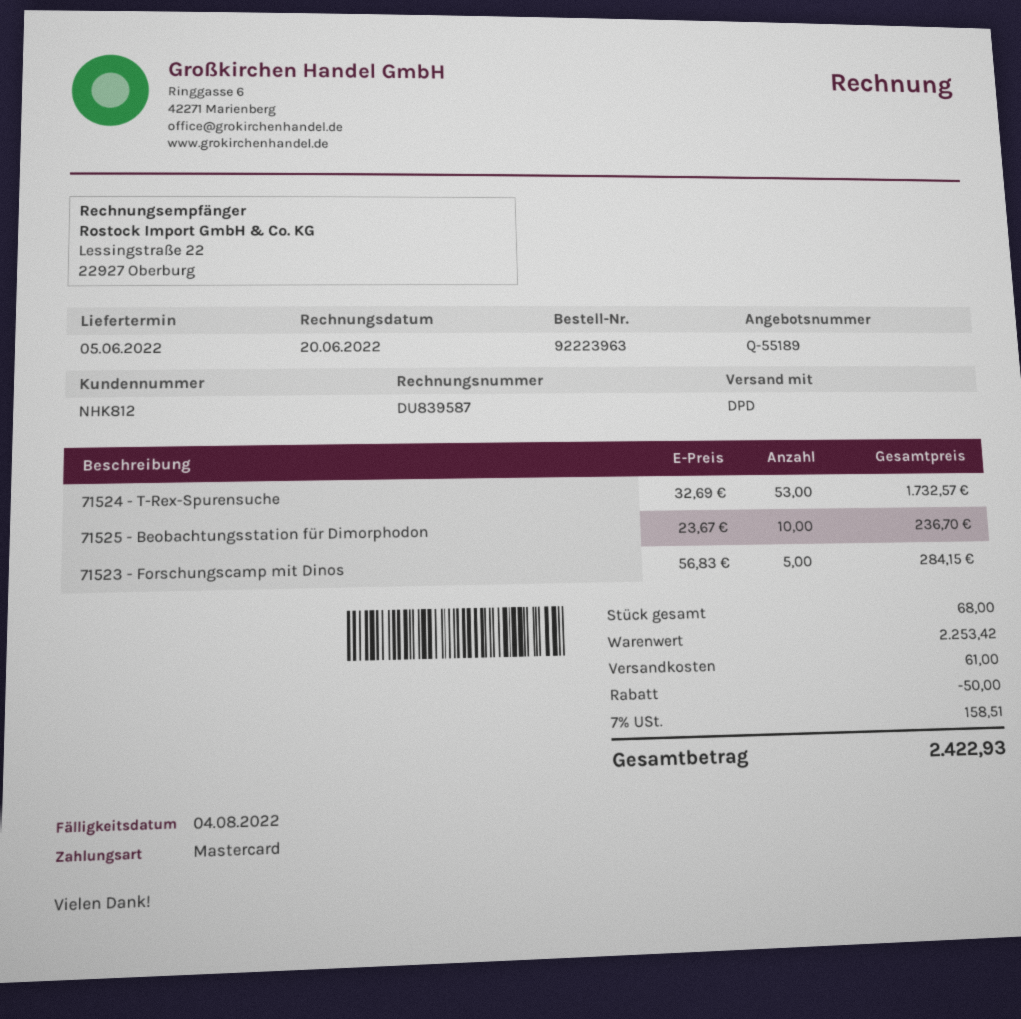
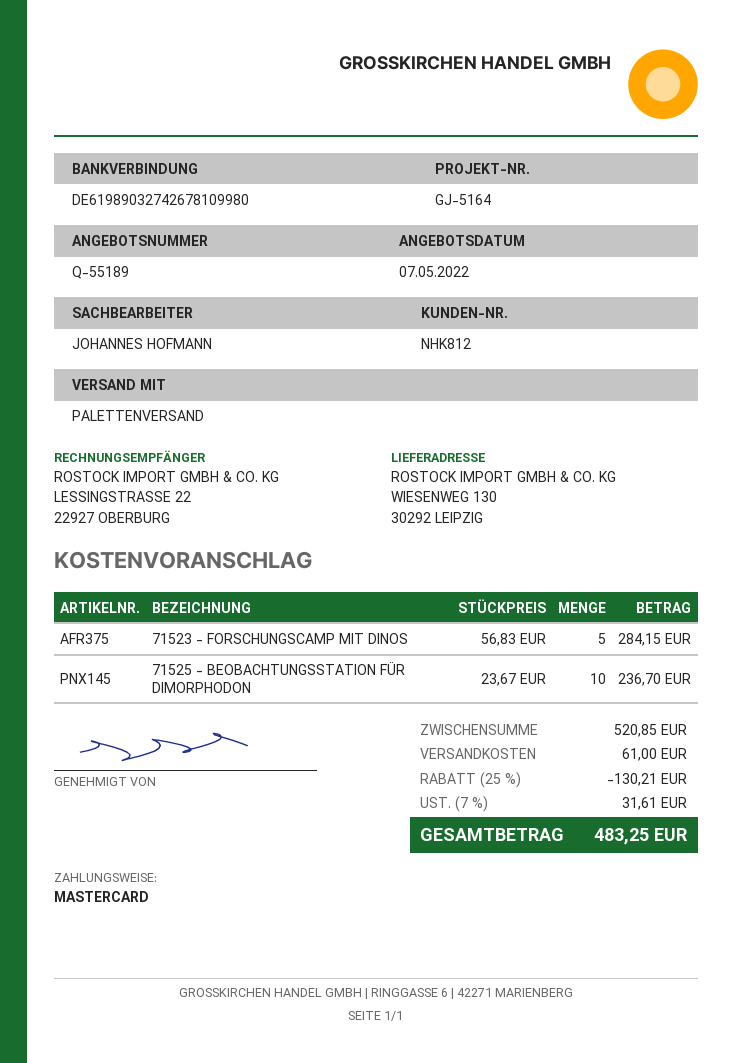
shipping method: DPD -> pallet freight
71524 - T-Rex-Spurensuche: 53 x 32.69 = 1732.57 -> none
subtotal: 2253.42 -> 520.85
discount: 50.00 -> 130.21
tax: 7% = 158.51 -> 7% = 31.61
total: 2422.93 -> 483.25

